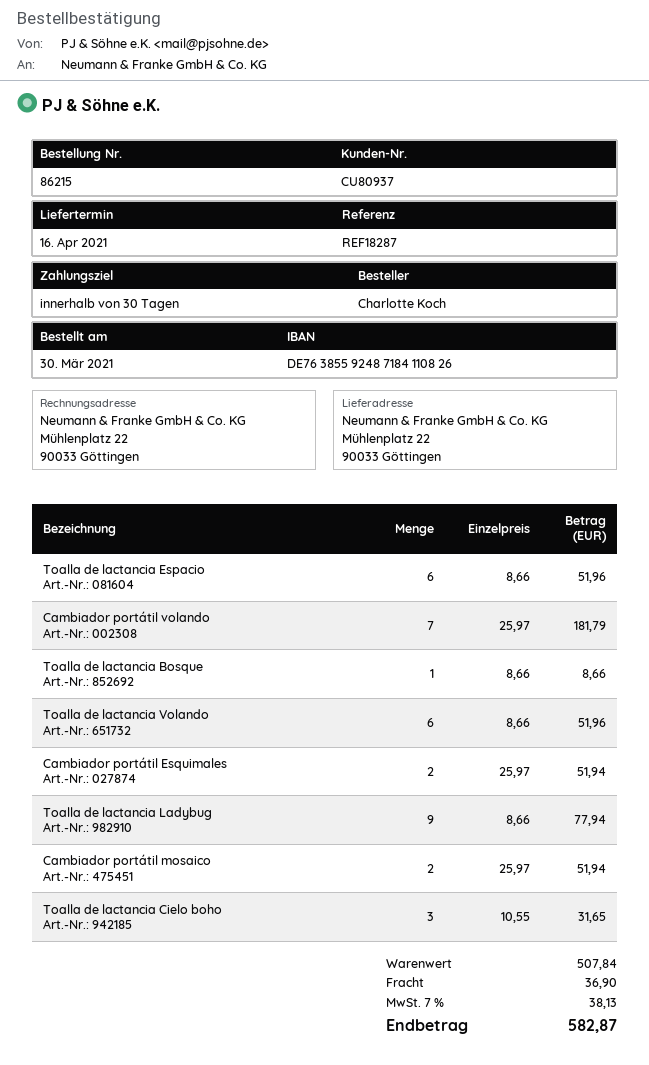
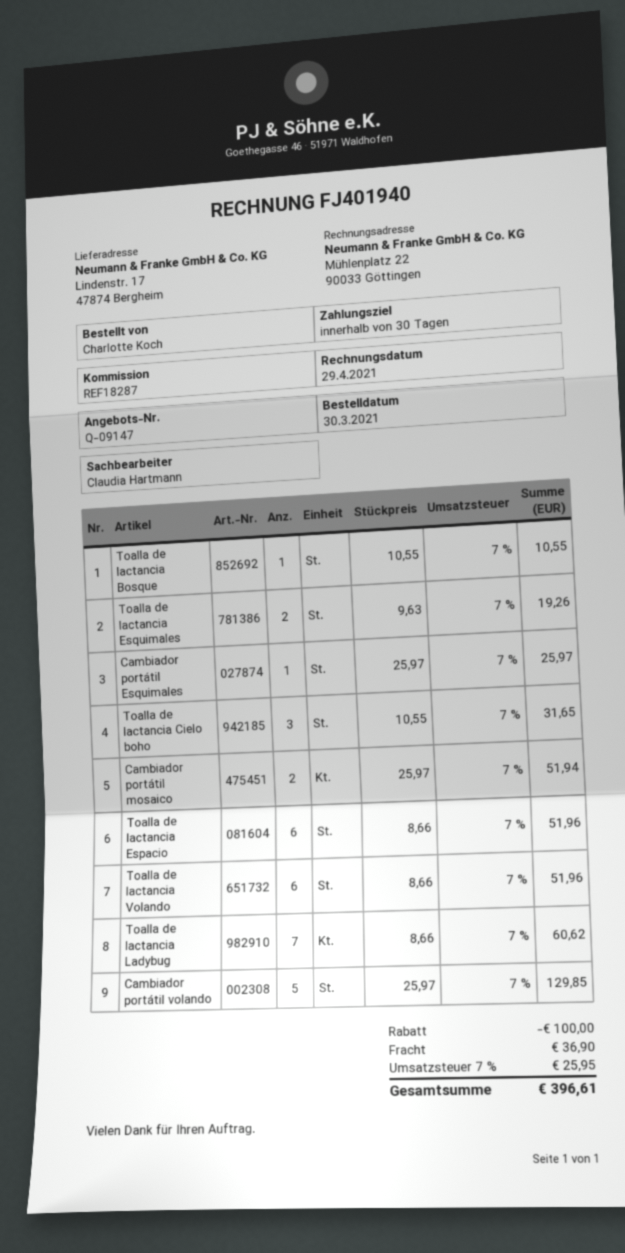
ship to: Mühlenplatz 22, 90033 Göttingen -> Lindenstr. 17, 47874 Bergheim
Cambiador portátil volando: 7 x 25.97 = 181.79 -> 5 x 25.97 = 129.85
Toalla de lactancia Bosque: 1 x 8.66 = 8.66 -> 1 x 10.55 = 10.55
Cambiador portátil Esquimales: 2 x 25.97 = 51.94 -> 1 x 25.97 = 25.97
Toalla de lactancia Ladybug: 9 x 8.66 = 77.94 -> 7 x 8.66 = 60.62
Toalla de lactancia Esquimales: none -> 2 x 9.63 = 19.26
discount: none -> 100.00
tax: 7% = 38.13 -> 7% = 25.95
total: 582.87 -> 396.61

